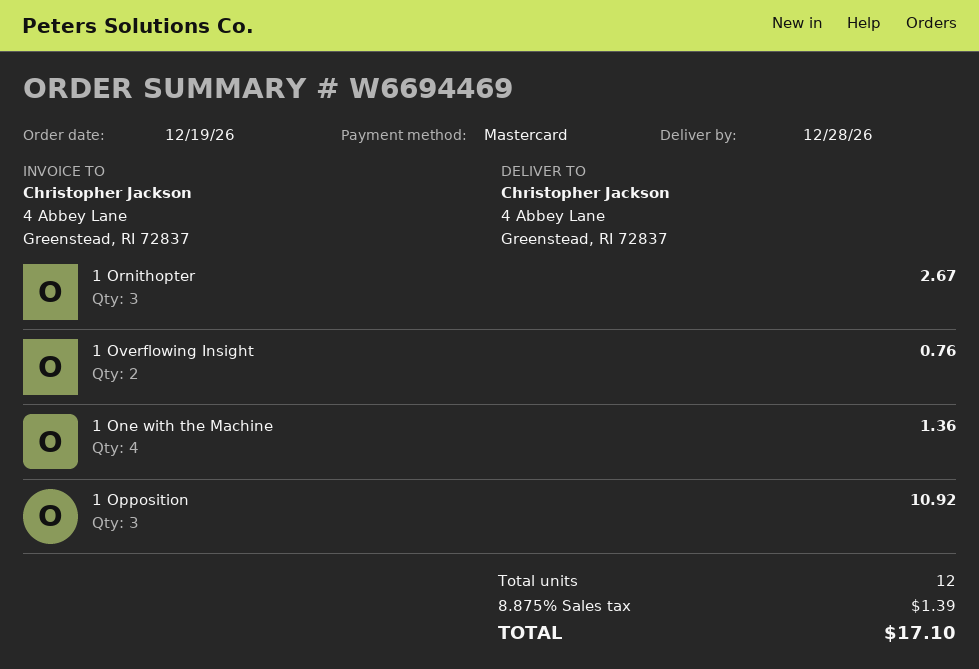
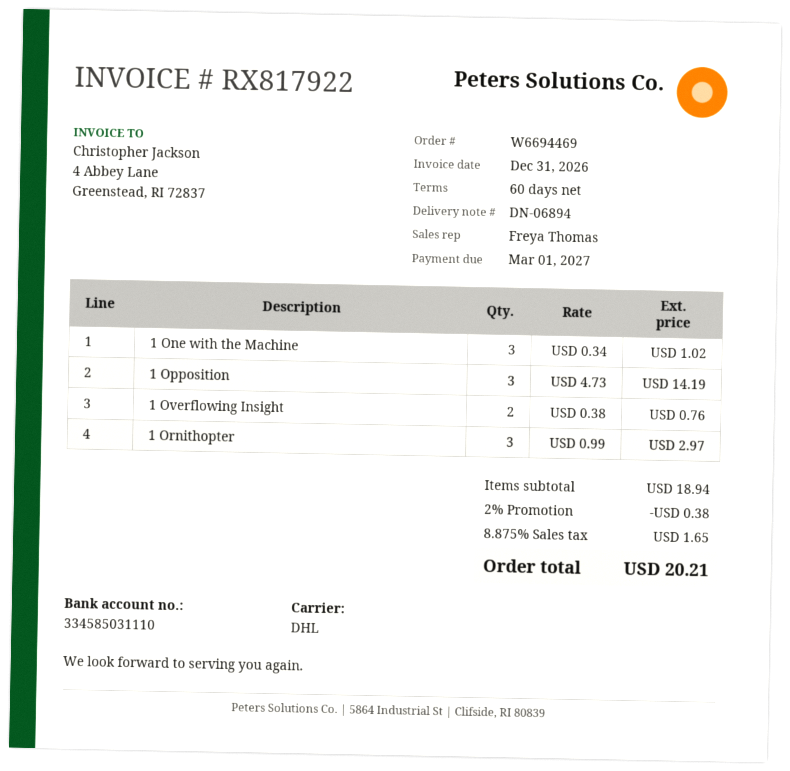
1 Ornithopter: 3 for 2.67 -> 3 for 2.97
1 One with the Machine: 4 for 1.36 -> 3 for 1.02
1 Opposition: 3 for 10.92 -> 3 for 14.19
discount: none -> 2% = 0.38
tax: 8.875% = 1.39 -> 8.875% = 1.65
total: 17.10 -> 20.21

